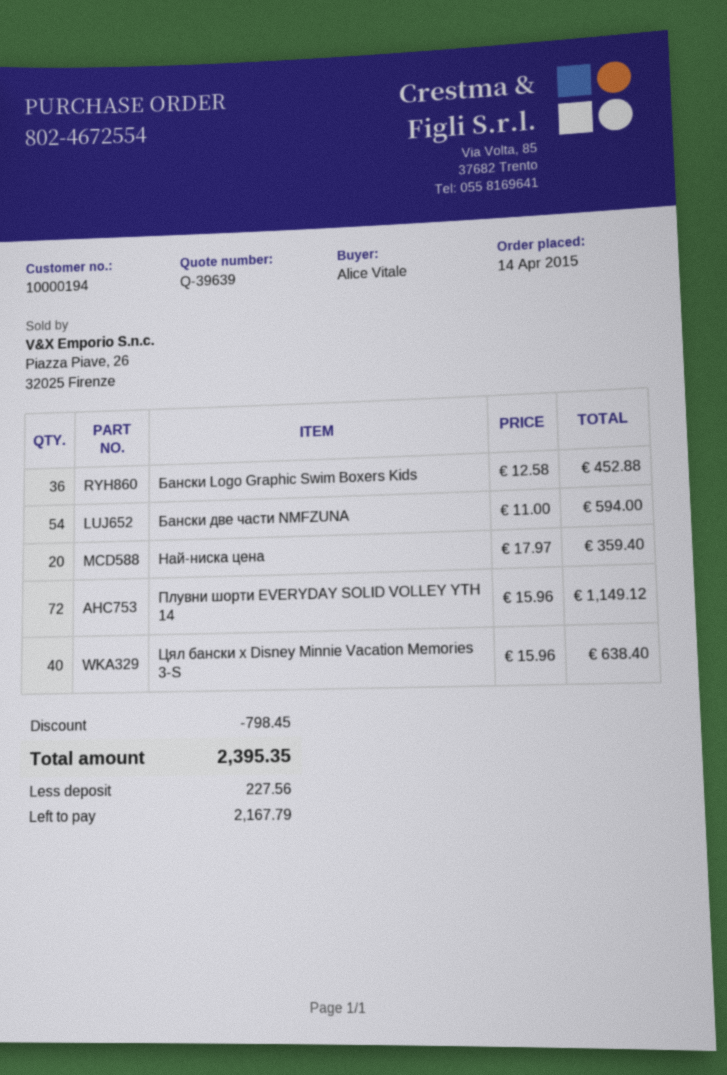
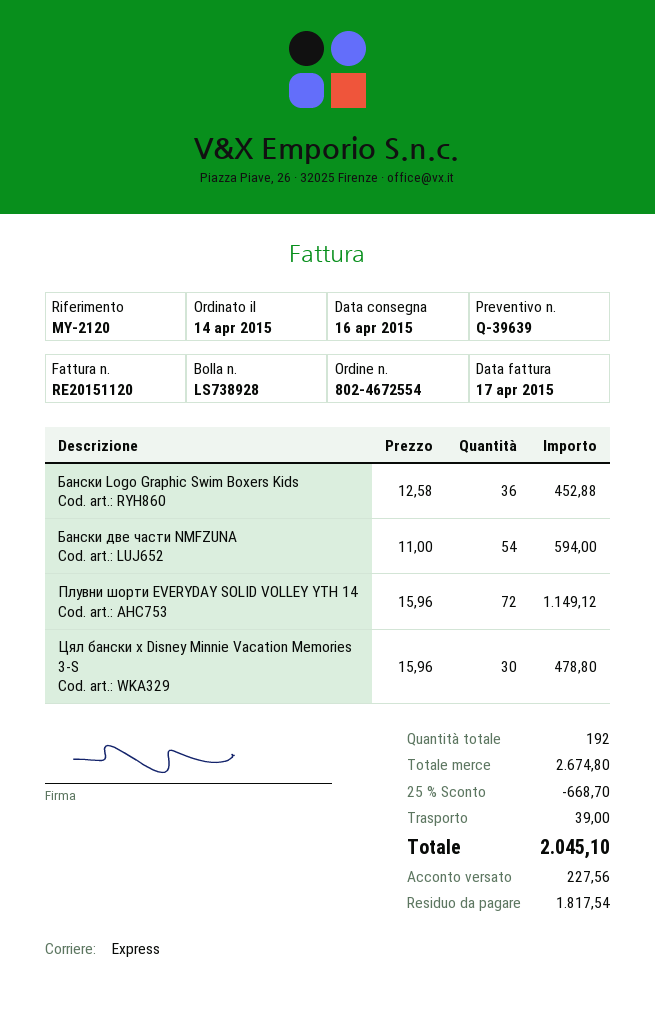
Най-ниска цена: 20 x 17.97 = 359.40 -> none
Цял бански x Disney Minnie Vacation Memories 3-S: 40 x 15.96 = 638.40 -> 30 x 15.96 = 478.80
discount: 798.45 -> 668.70
shipping: none -> 39.00
total: 2395.35 -> 2045.10
balance: 2167.79 -> 1817.54

